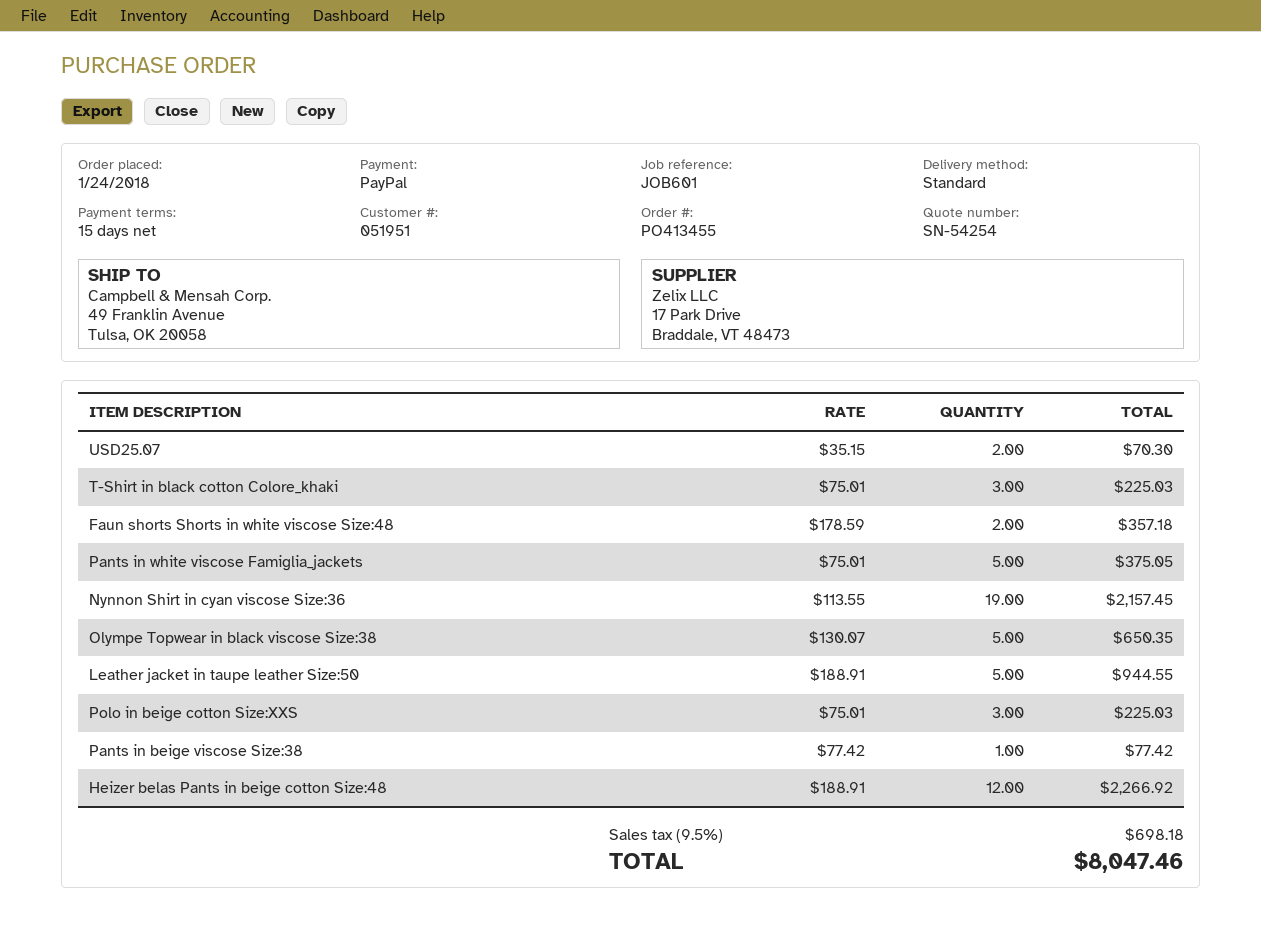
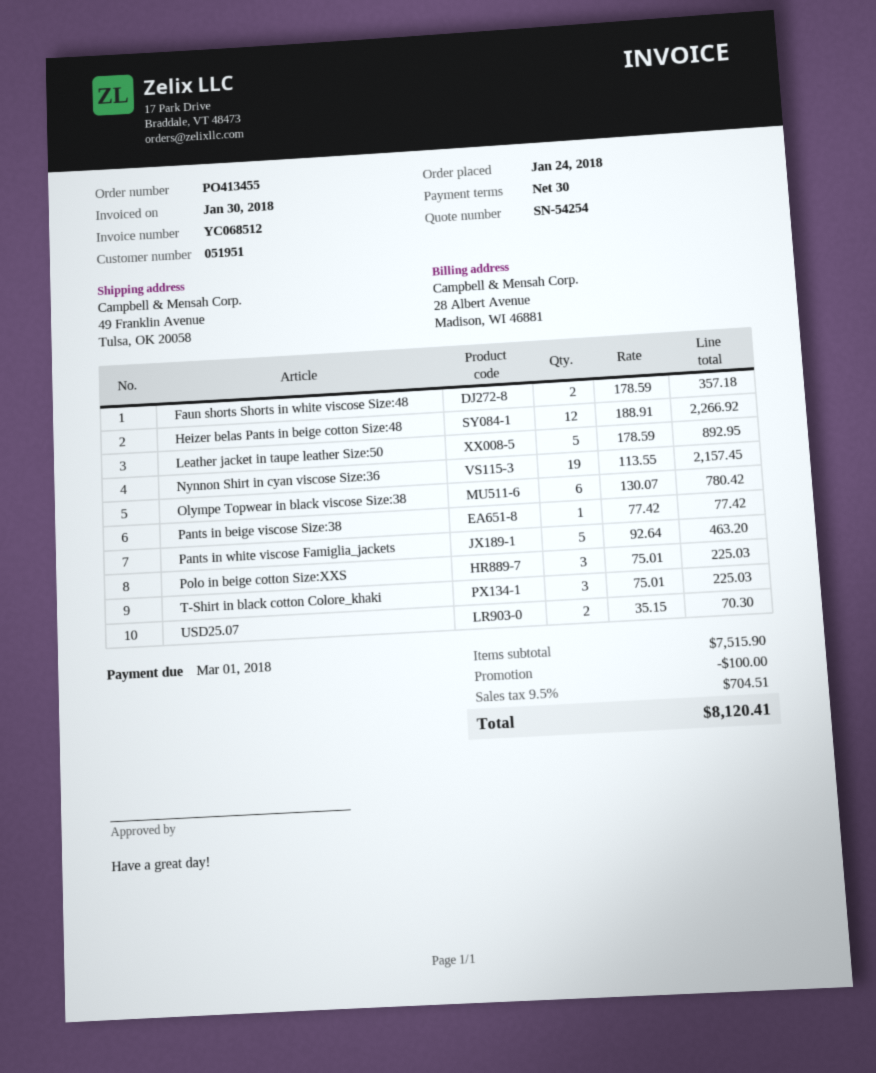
payment terms: 15 days -> 30 days
Pants in white viscose Famiglia_jackets: 5 x 75.01 = 375.05 -> 5 x 92.64 = 463.20
Olympe Topwear in black viscose Size:38: 5 x 130.07 = 650.35 -> 6 x 130.07 = 780.42
Leather jacket in taupe leather Size:50: 5 x 188.91 = 944.55 -> 5 x 178.59 = 892.95
discount: none -> 100.00
tax: 9.5% = 698.18 -> 9.5% = 704.51
total: 8047.46 -> 8120.41

